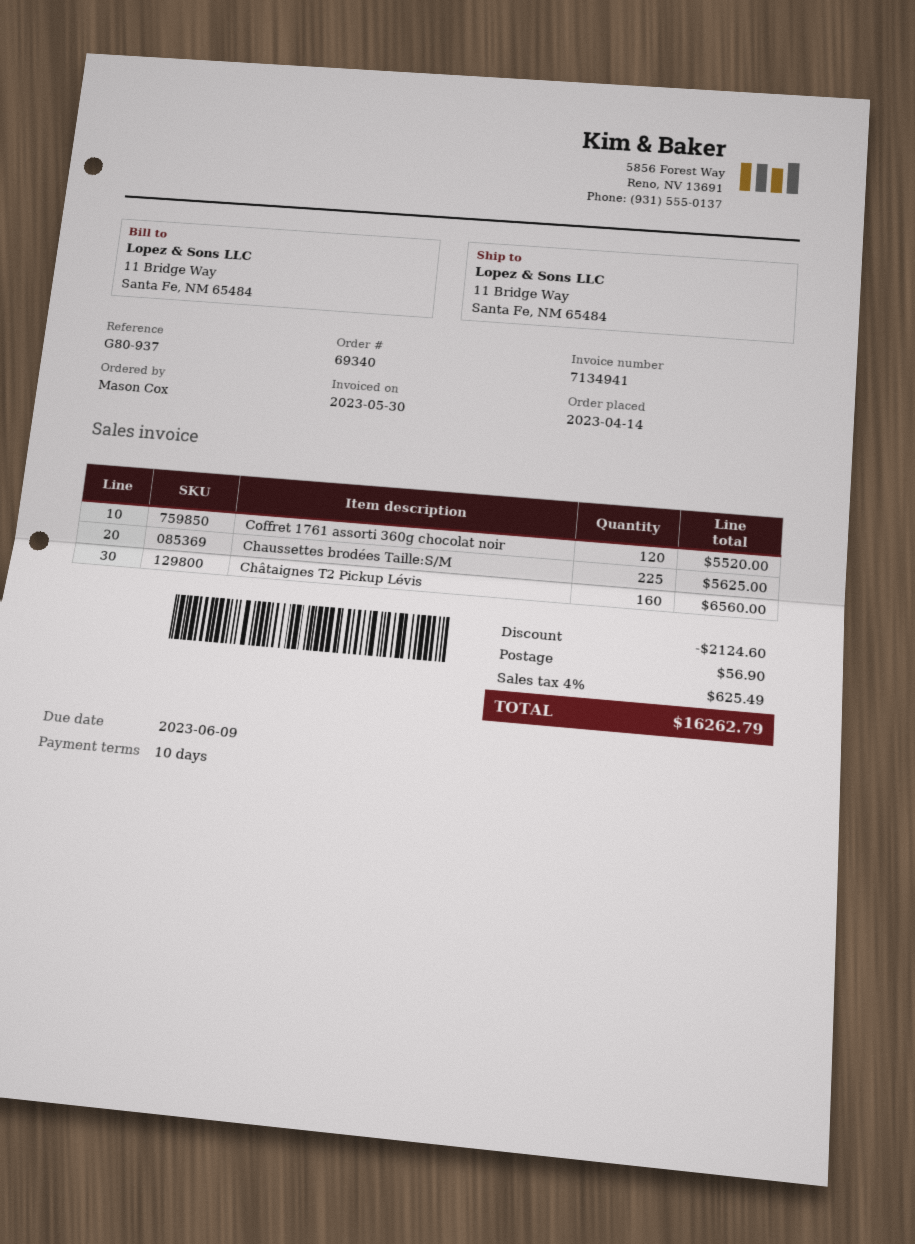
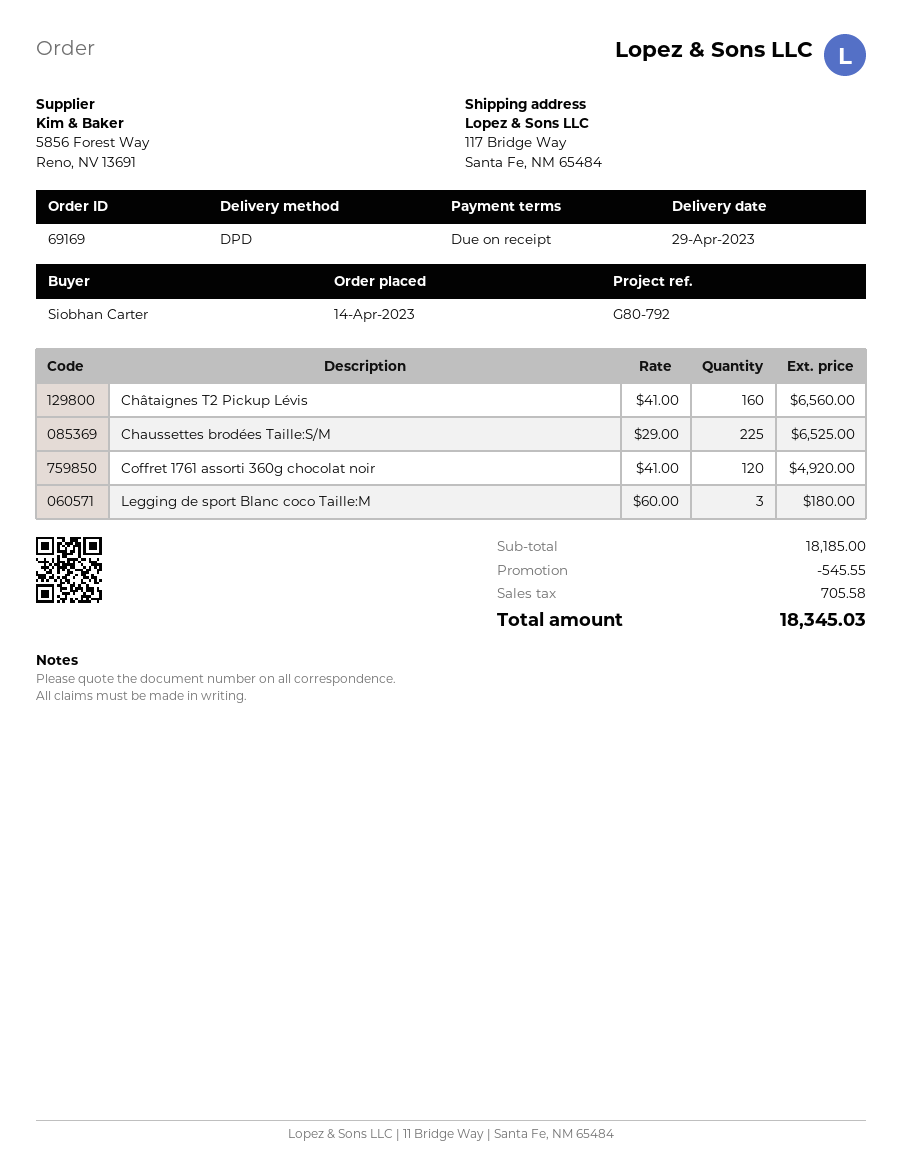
order number: 69340 -> 69169
payment terms: 10 days -> on receipt
reference: G80-937 -> G80-792
ordered by: Mason Cox -> Siobhan Carter
ship to: 11 Bridge Way, Santa Fe, NM 65484 -> 117 Bridge Way, Santa Fe, NM 65484
Coffret 1761 assorti 360g chocolat noir: 120 for 5520.00 -> 120 for 4920.00
Chaussettes brodées Taille:S/M: 225 for 5625.00 -> 225 for 6525.00
Legging de sport Blanc coco Taille:M: none -> 3 for 180.00
discount: 2124.60 -> 545.55
shipping: 56.90 -> none
tax: 625.49 -> 705.58
total: 16262.79 -> 18345.03

